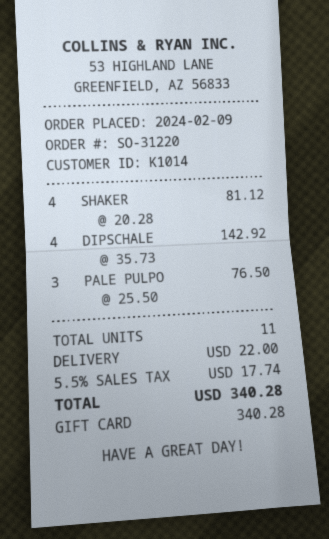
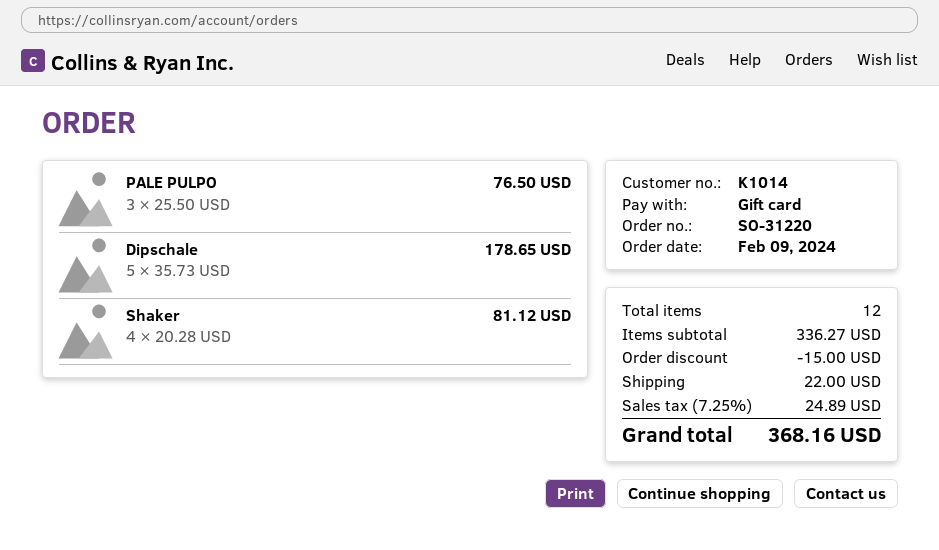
DIPSCHALE: 4 x 35.73 = 142.92 -> 5 x 35.73 = 178.65
total quantity: 11 -> 12
discount: none -> 15.00
tax: 5.5% = 17.74 -> 7.25% = 24.89
total: 340.28 -> 368.16

